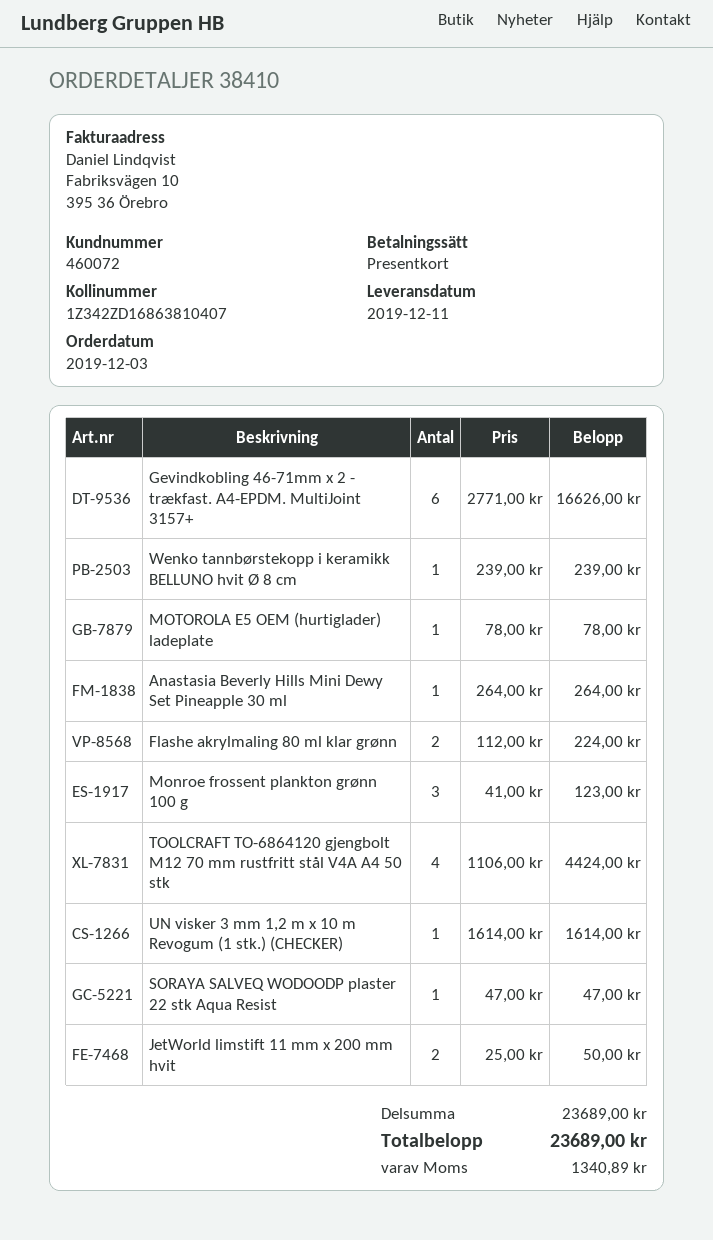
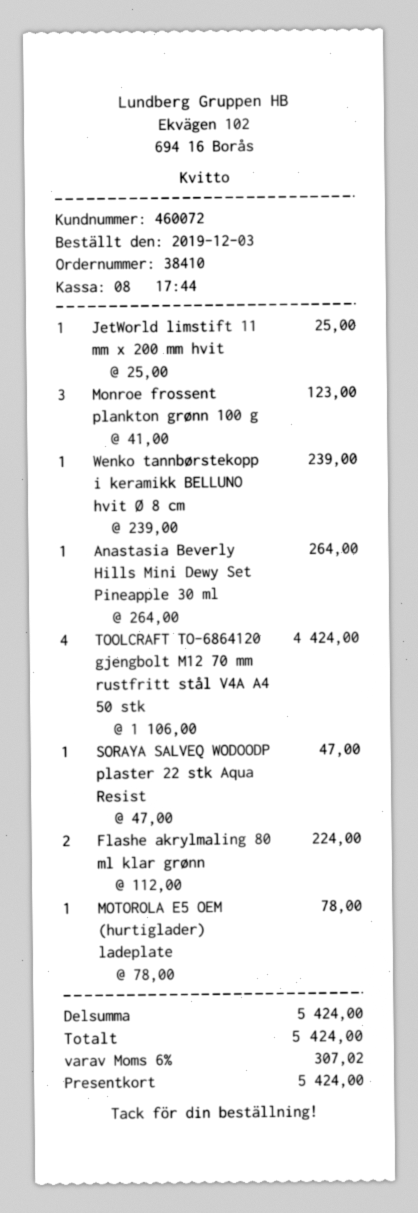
Gevindkobling 46-71mm x 2 - trækfast. A4-EPDM. MultiJoint 3157+: 6 x 2771.00 = 16626.00 -> none
UN visker 3 mm 1,2 m x 10 m Revogum (1 stk.) (CHECKER): 1 x 1614.00 = 1614.00 -> none
JetWorld limstift 11 mm x 200 mm hvit: 2 x 25.00 = 50.00 -> 1 x 25.00 = 25.00
subtotal: 23689.00 -> 5424.00
tax: 1340.89 -> 307.02
total: 23689.00 -> 5424.00

